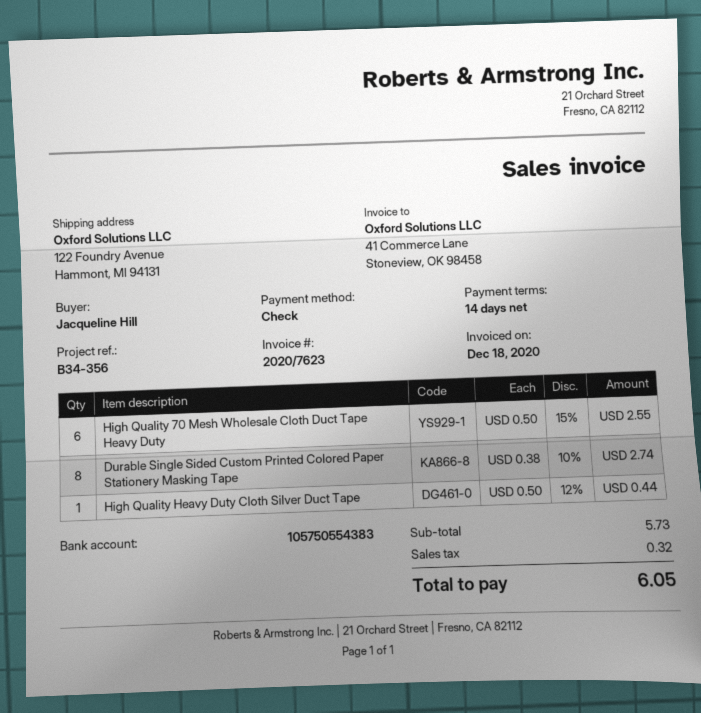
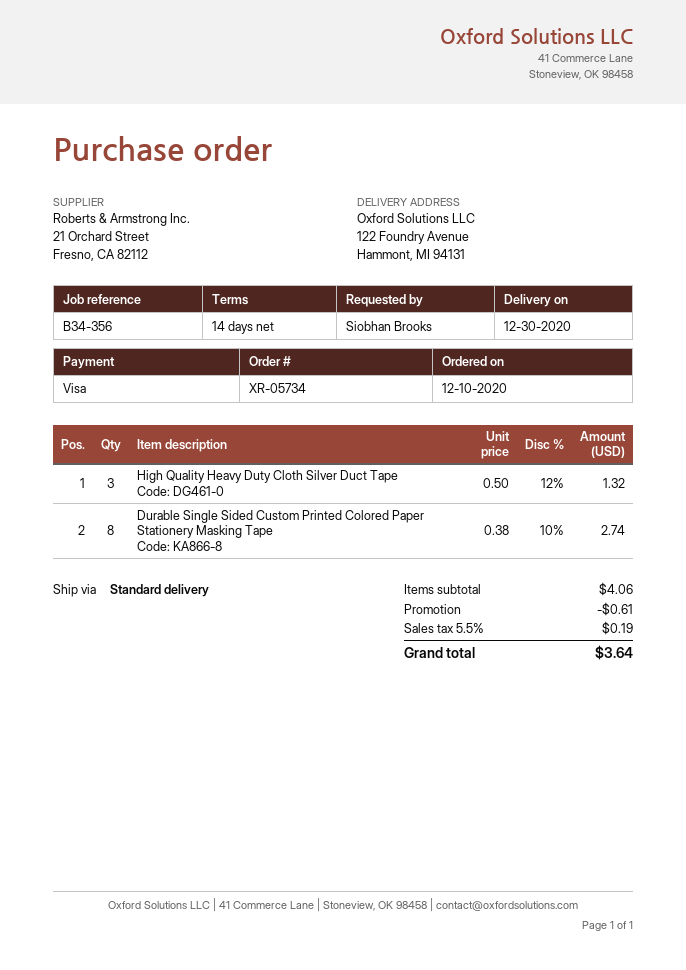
ordered by: Jacqueline Hill -> Siobhan Brooks
payment method: cheque -> Visa
High Quality 70 Mesh Wholesale Cloth Duct Tape Heavy Duty: 6 x 0.50 - 15% = 2.55 -> none
High Quality Heavy Duty Cloth Silver Duct Tape: 1 x 0.50 - 12% = 0.44 -> 3 x 0.50 - 12% = 1.32
subtotal: 5.73 -> 4.06
discount: none -> 0.61
tax: 0.32 -> 0.19
total: 6.05 -> 3.64

